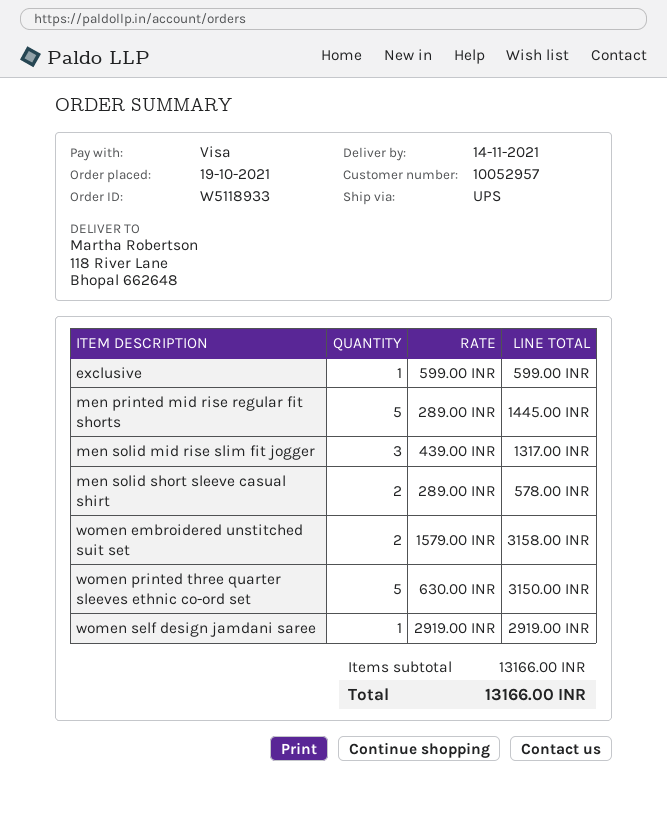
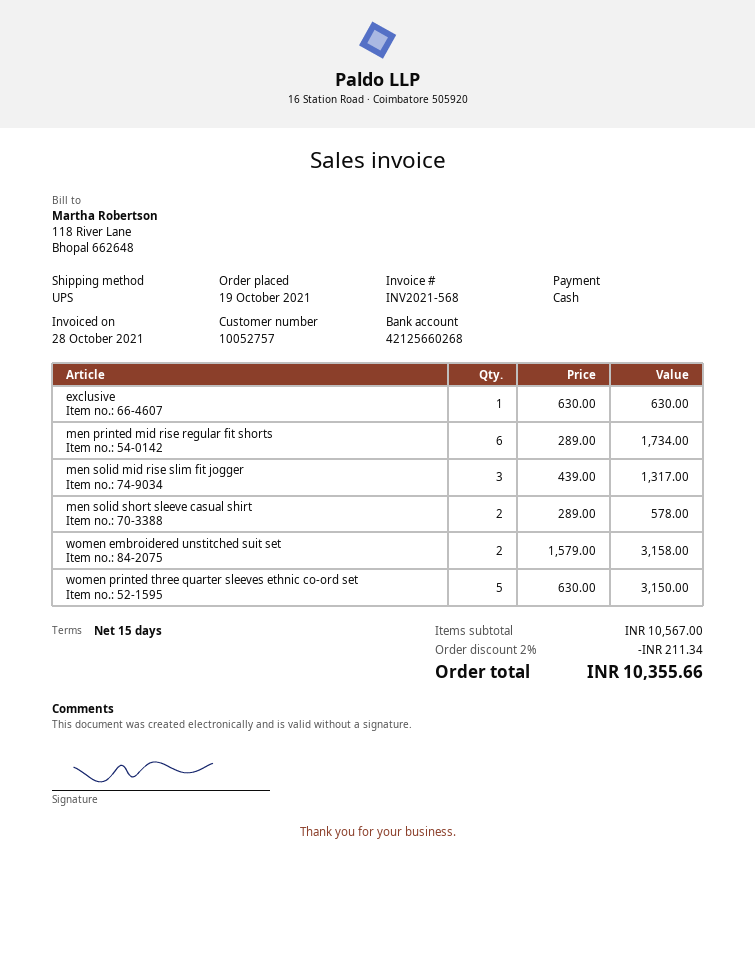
customer number: 10052957 -> 10052757
payment method: Visa -> cash
exclusive: 1 x 599.00 = 599.00 -> 1 x 630.00 = 630.00
men printed mid rise regular fit shorts: 5 x 289.00 = 1445.00 -> 6 x 289.00 = 1734.00
women self design jamdani saree: 1 x 2919.00 = 2919.00 -> none
subtotal: 13166.00 -> 10567.00
discount: none -> 2% = 211.34
total: 13166.00 -> 10355.66

